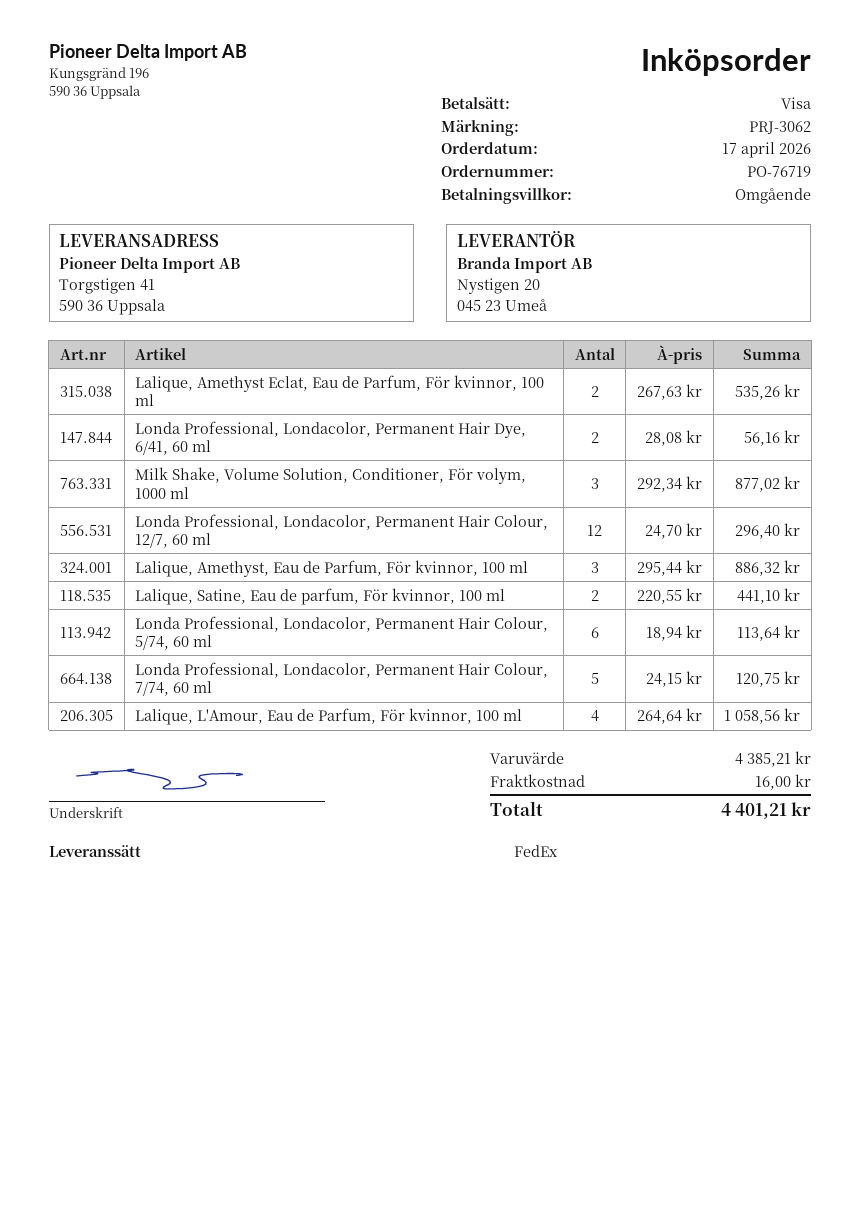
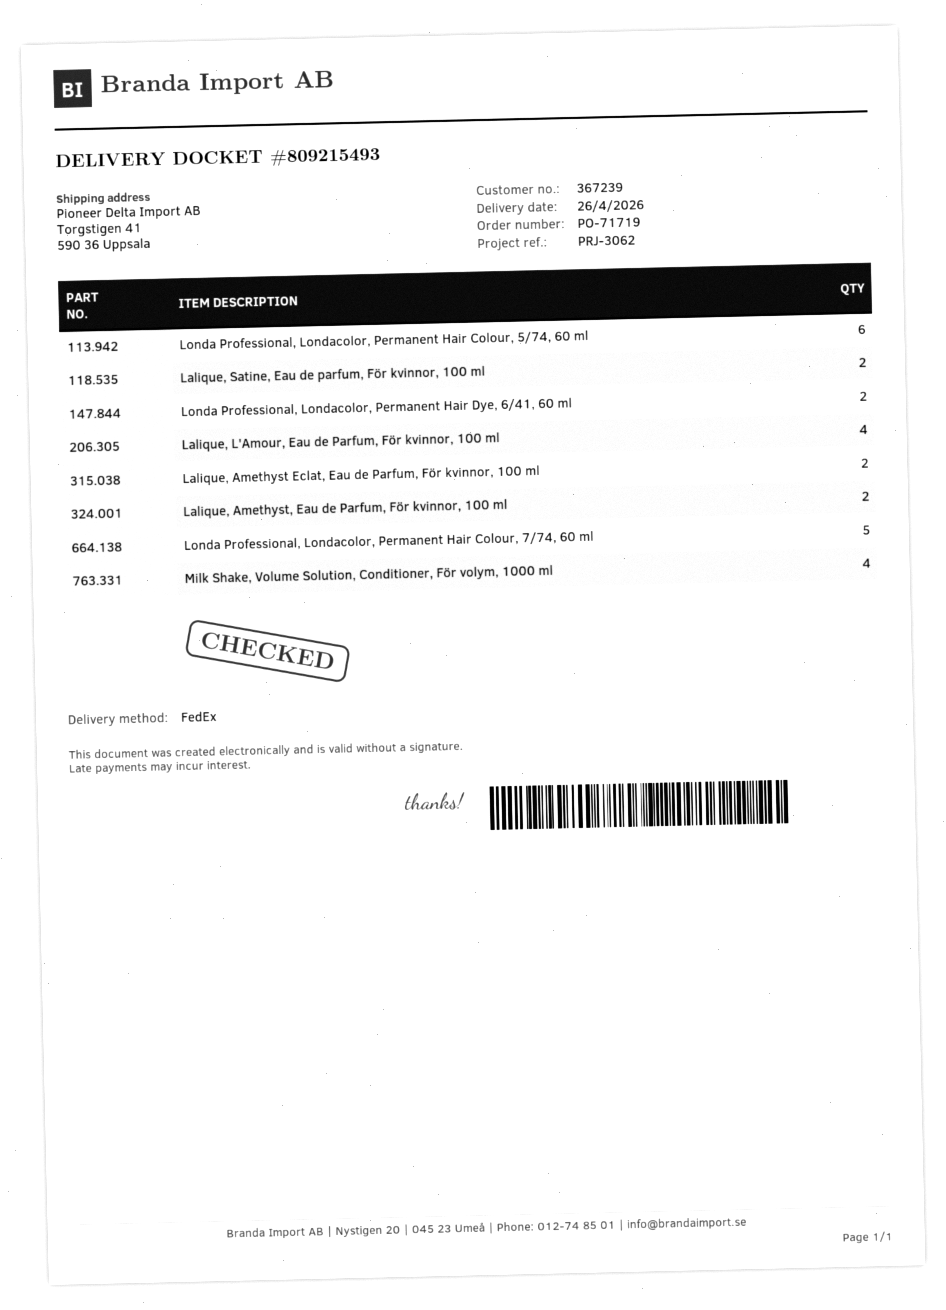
order number: PO-76719 -> PO-71719
Milk Shake, Volume Solution, Conditioner, För volym, 1000 ml: 3 -> 4
Londa Professional, Londacolor, Permanent Hair Colour, 12/7, 60 ml: 12 -> none
Lalique, Amethyst, Eau de Parfum, För kvinnor, 100 ml: 3 -> 2

